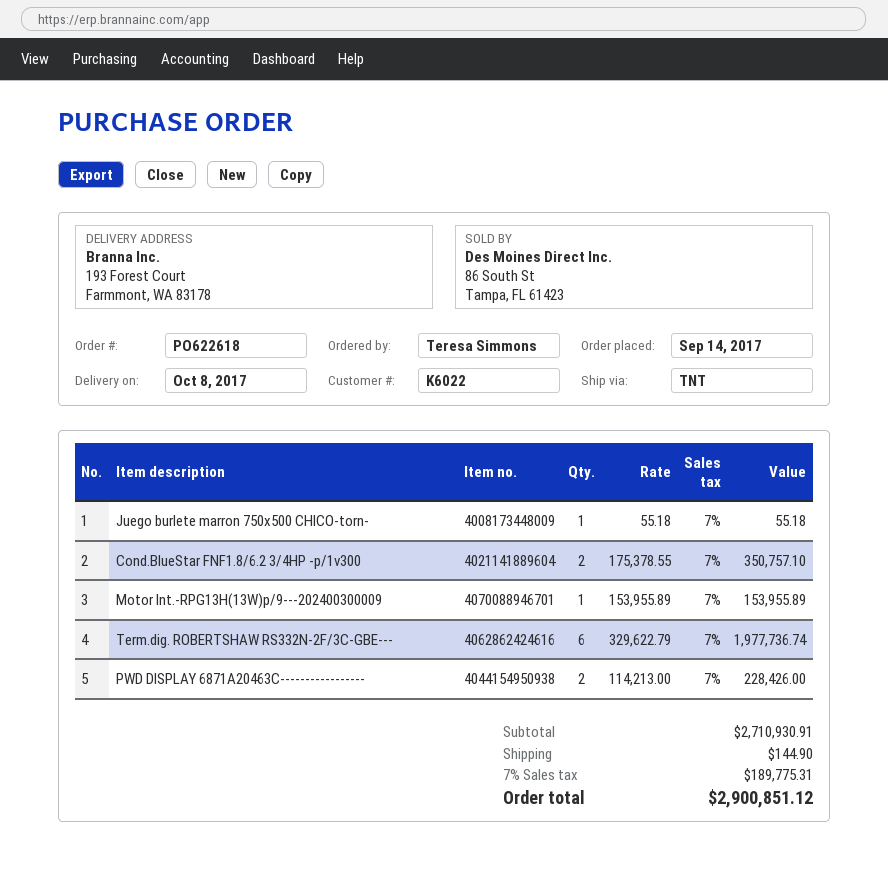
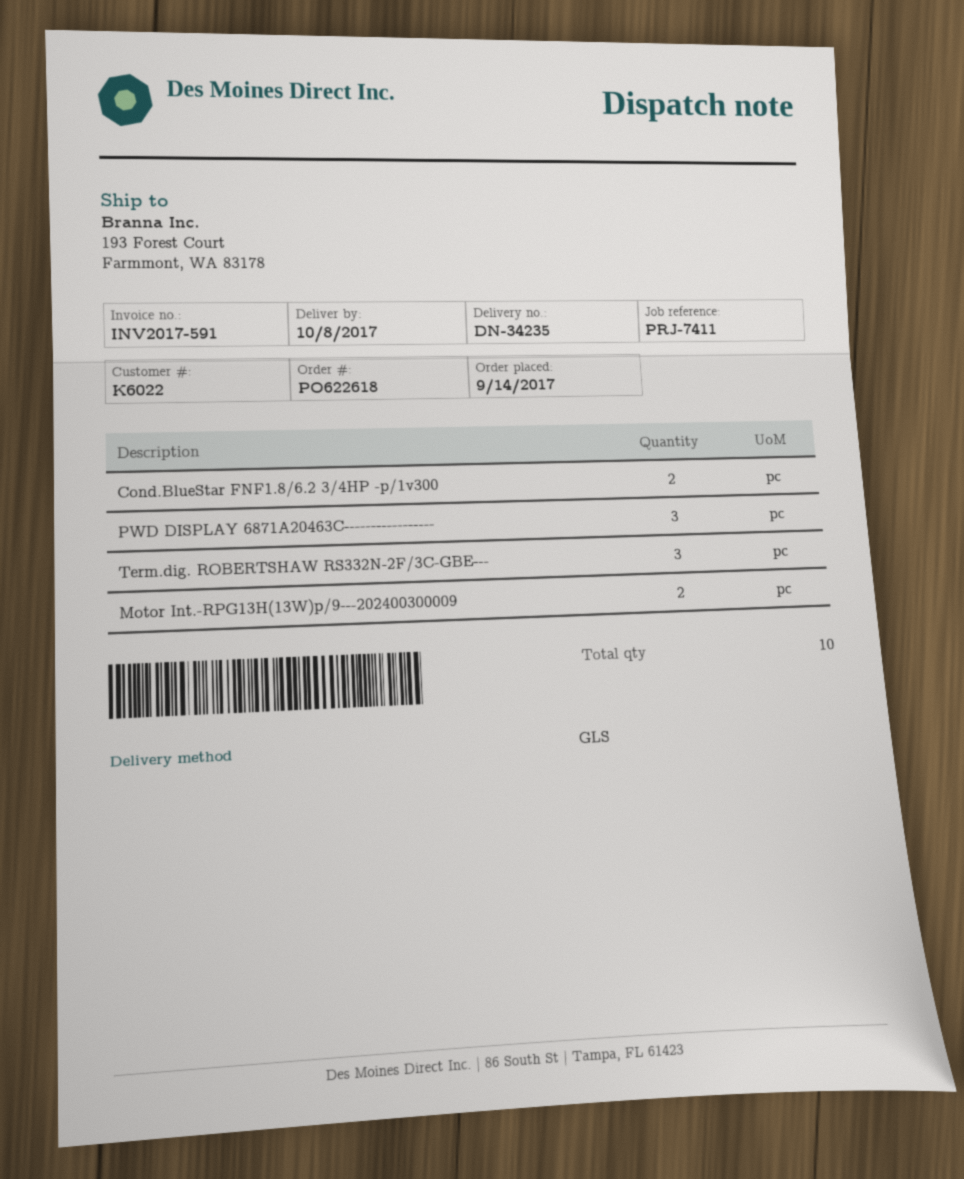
shipping method: TNT -> GLS
Juego burlete marron 750x500 CHICO-torn-: 1 -> none
Motor Int.-RPG13H(13W)p/9---202400300009: 1 -> 2
Term.dig. ROBERTSHAW RS332N-2F/3C-GBE---: 6 -> 3
PWD DISPLAY 6871A20463C-----------------: 2 -> 3

